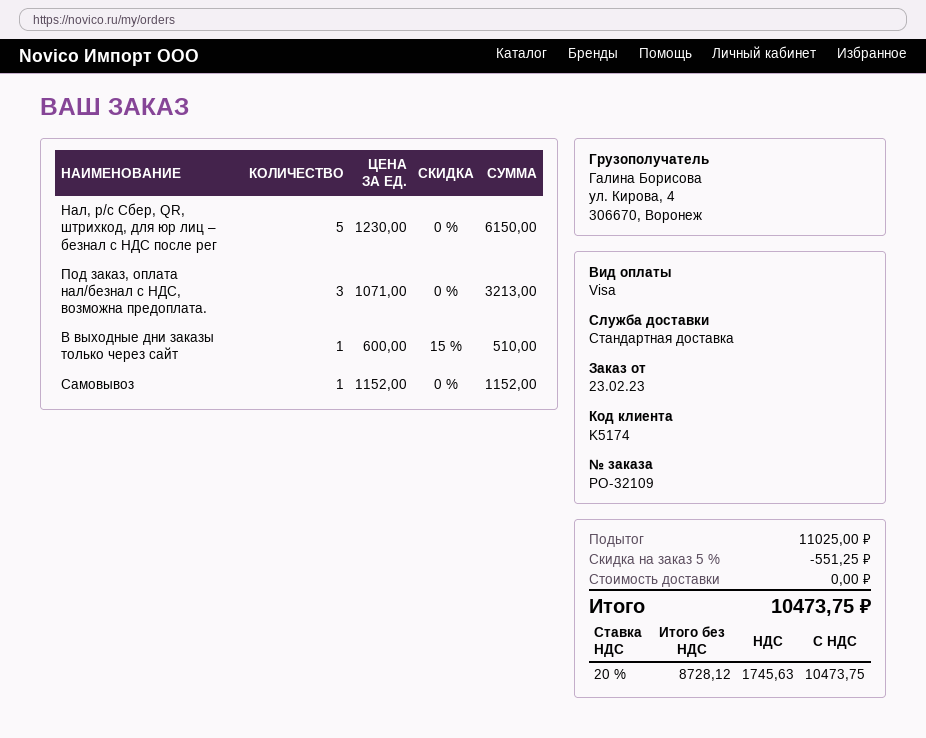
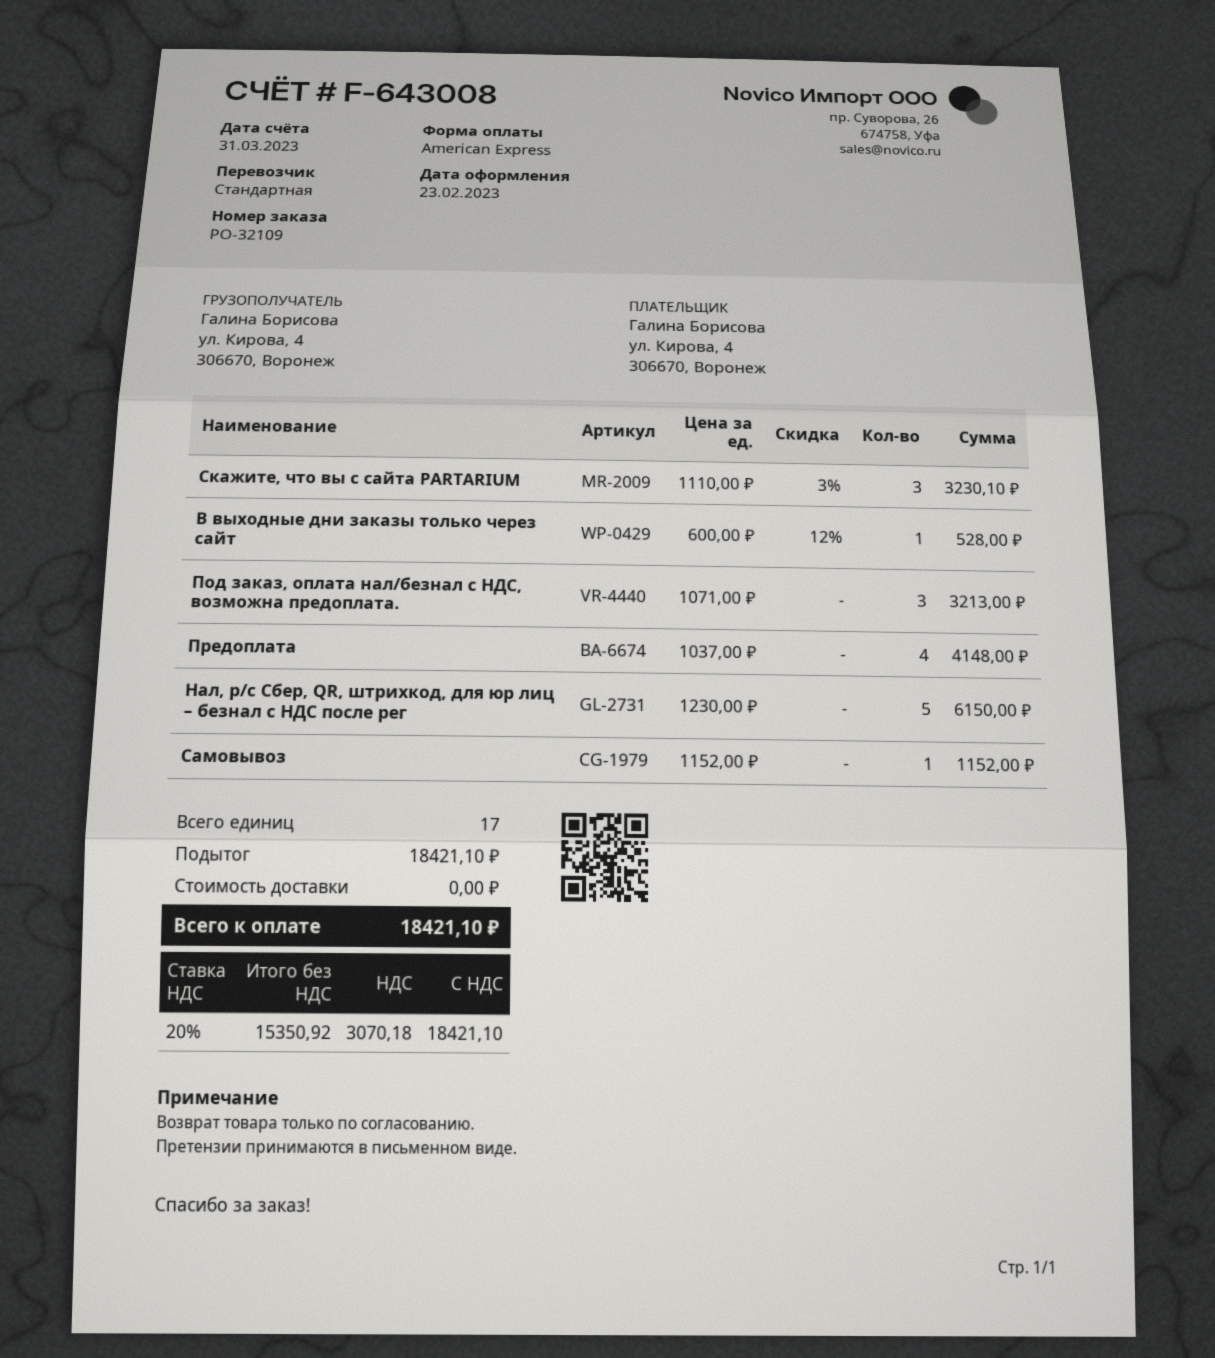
payment method: Visa -> American Express
В выходные дни заказы только через сайт: 1 x 600.00 - 15% = 510.00 -> 1 x 600.00 - 12% = 528.00
Скажите, что вы с сайта PARTARIUM: none -> 3 x 1110.00 - 3% = 3230.10
Предоплата: none -> 4 x 1037.00 = 4148.00
subtotal: 11025.00 -> 18421.10
discount: 5% = 551.25 -> none
net: 8728.12 -> 15350.92
tax: 20% = 1745.63 -> 20% = 3070.18
total: 10473.75 -> 18421.10

